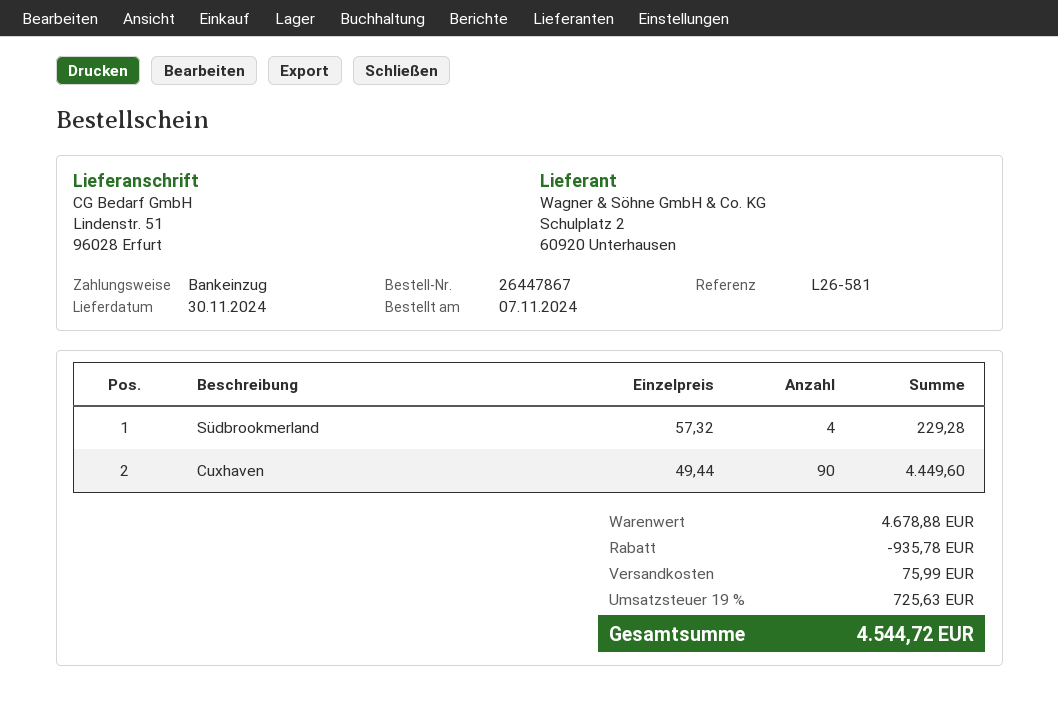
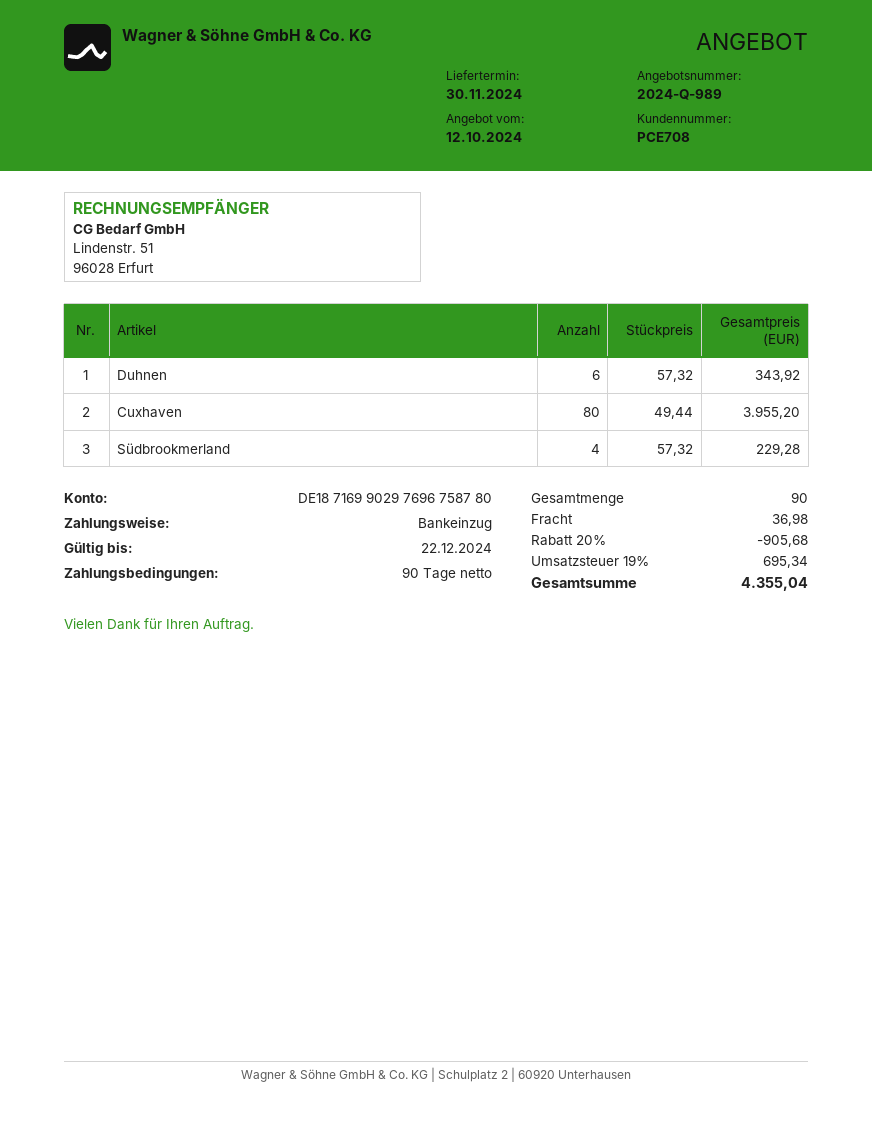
Cuxhaven: 90 x 49.44 = 4449.60 -> 80 x 49.44 = 3955.20
Duhnen: none -> 6 x 57.32 = 343.92
discount: 935.78 -> 905.68
shipping: 75.99 -> 36.98
tax: 19% = 725.63 -> 19% = 695.34
total: 4544.72 -> 4355.04

